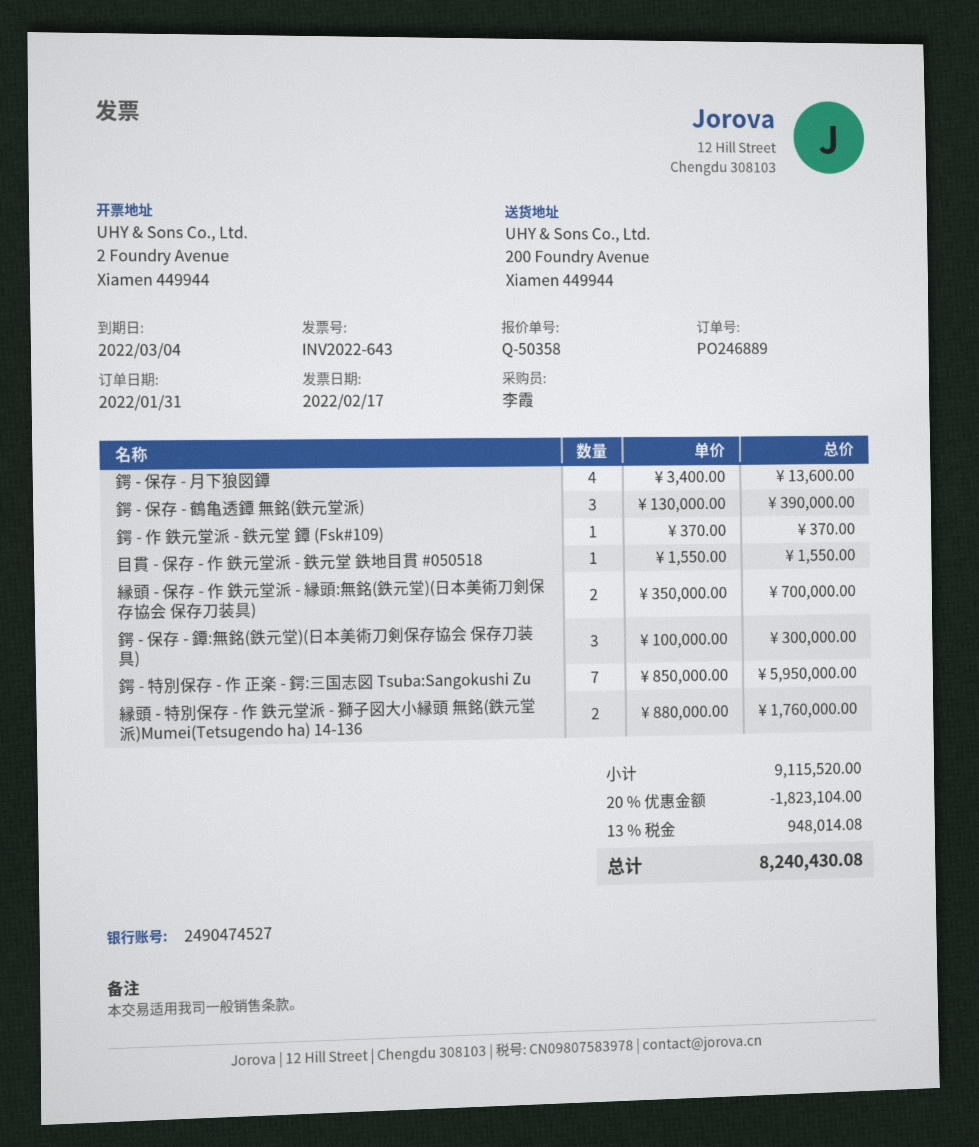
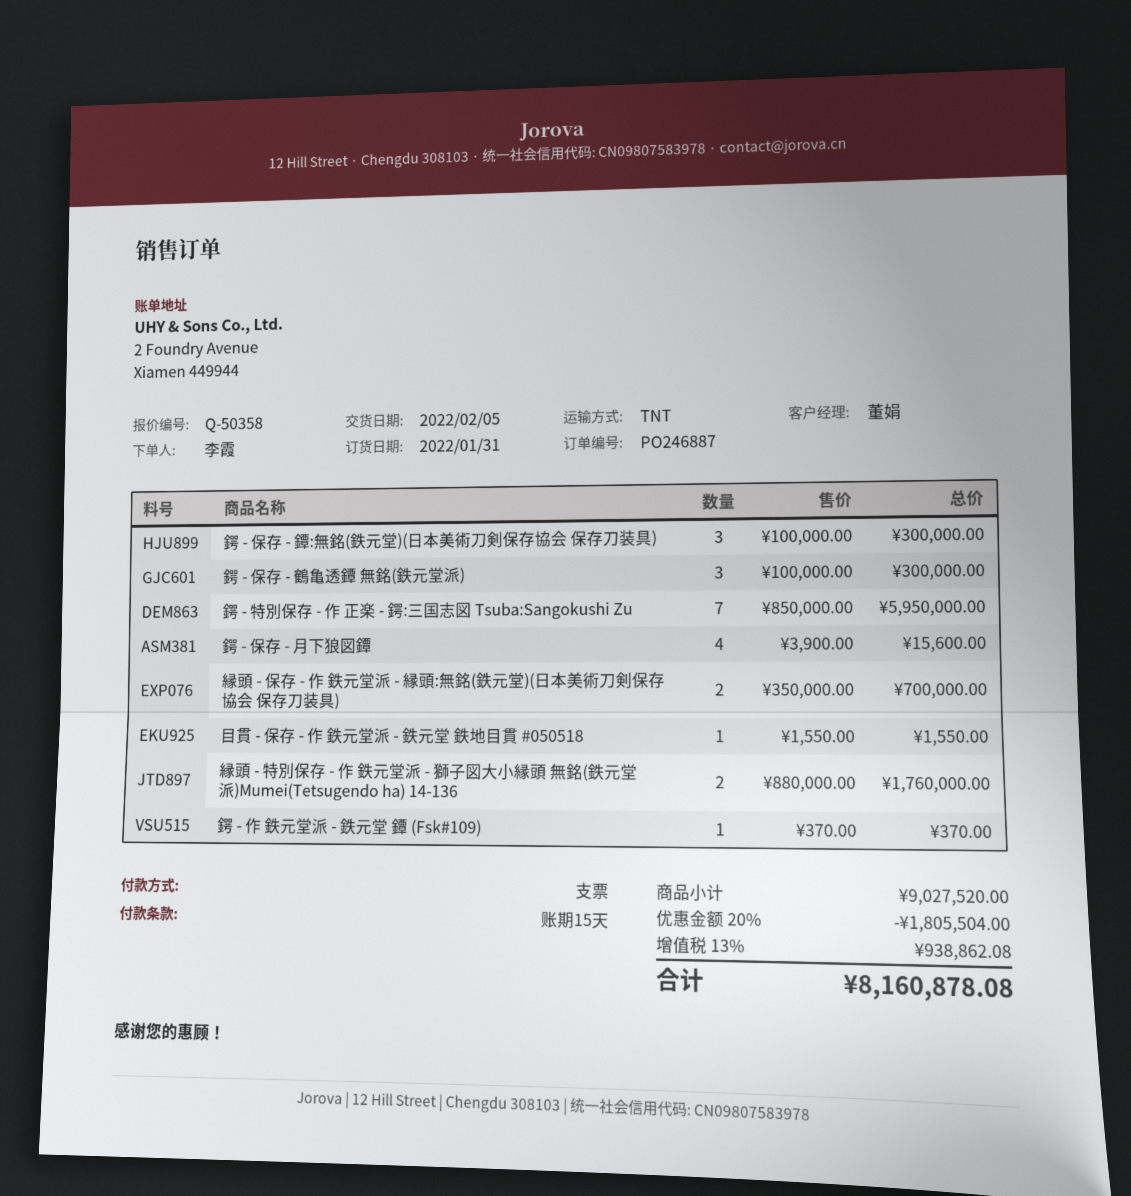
order number: PO246889 -> PO246887
鍔 - 保存 - 月下狼図鐔: 4 x 3400.00 = 13600.00 -> 4 x 3900.00 = 15600.00
鍔 - 保存 - 鶴亀透鐔 無銘(鉄元堂派): 3 x 130000.00 = 390000.00 -> 3 x 100000.00 = 300000.00
subtotal: 9115520.00 -> 9027520.00
discount: 20% = 1823104.00 -> 20% = 1805504.00
tax: 13% = 948014.08 -> 13% = 938862.08
total: 8240430.08 -> 8160878.08

